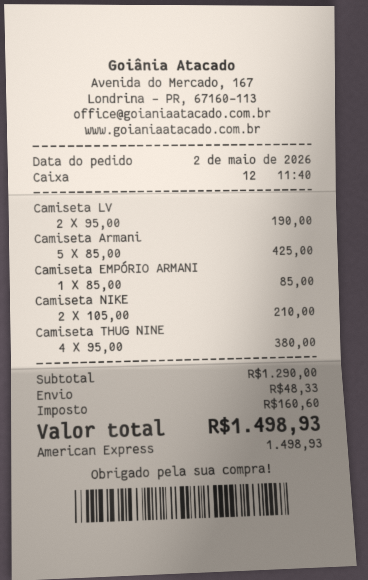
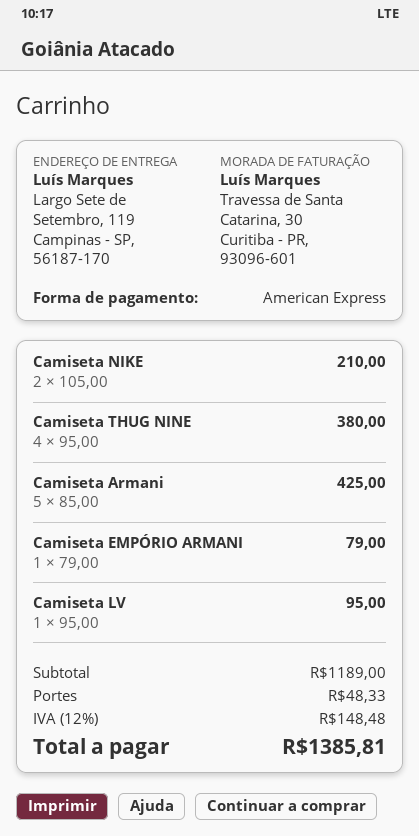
Camiseta LV: 2 x 95.00 = 190.00 -> 1 x 95.00 = 95.00
Camiseta EMPÓRIO ARMANI: 1 x 85.00 = 85.00 -> 1 x 79.00 = 79.00
subtotal: 1290.00 -> 1189.00
tax: 160.60 -> 148.48
total: 1498.93 -> 1385.81

